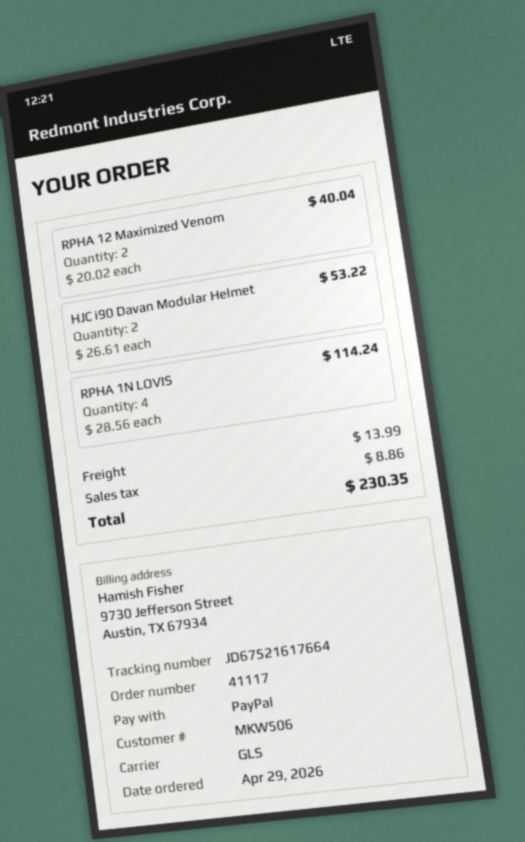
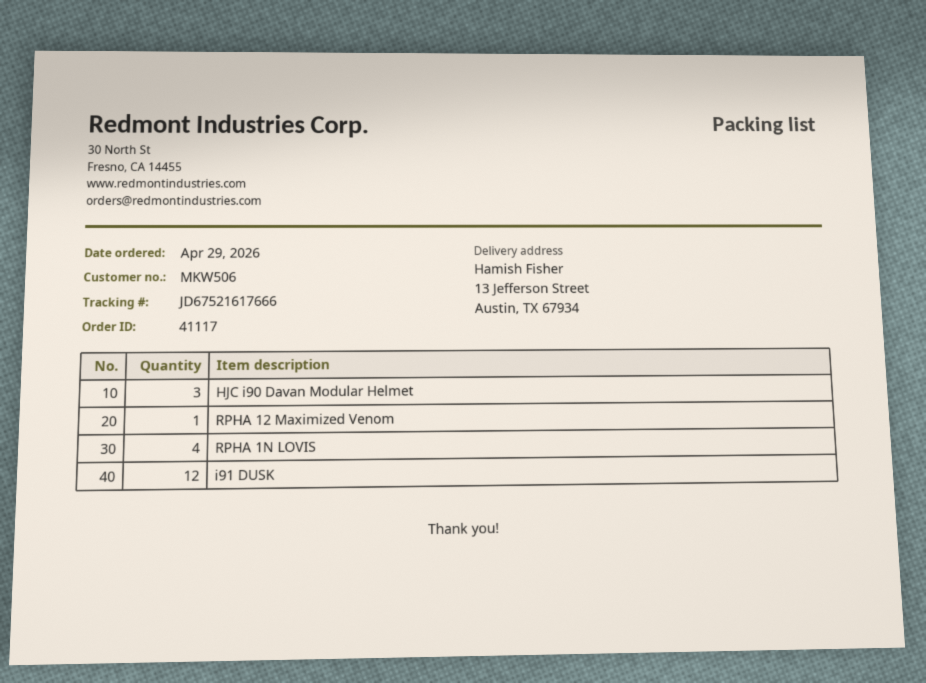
tracking number: JD67521617664 -> JD67521617666
RPHA 12 Maximized Venom: 2 -> 1
HJC i90 Davan Modular Helmet: 2 -> 3
i91 DUSK: none -> 12

